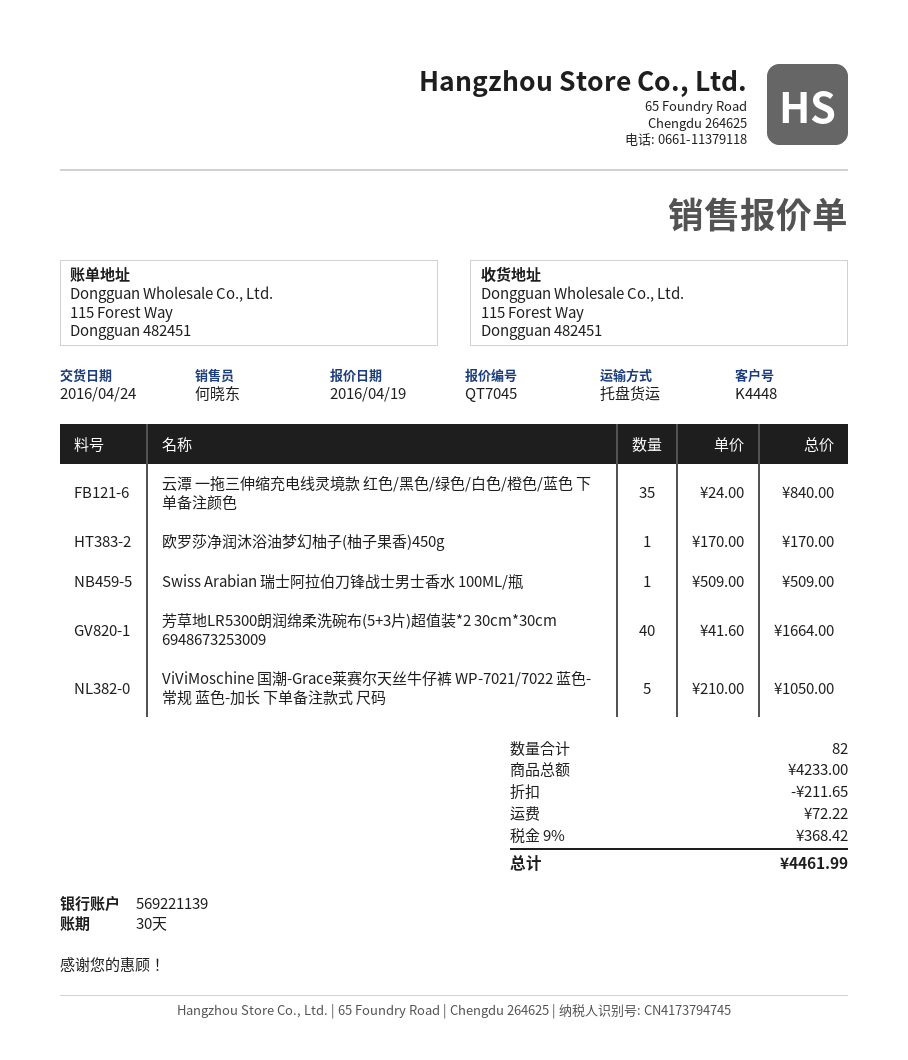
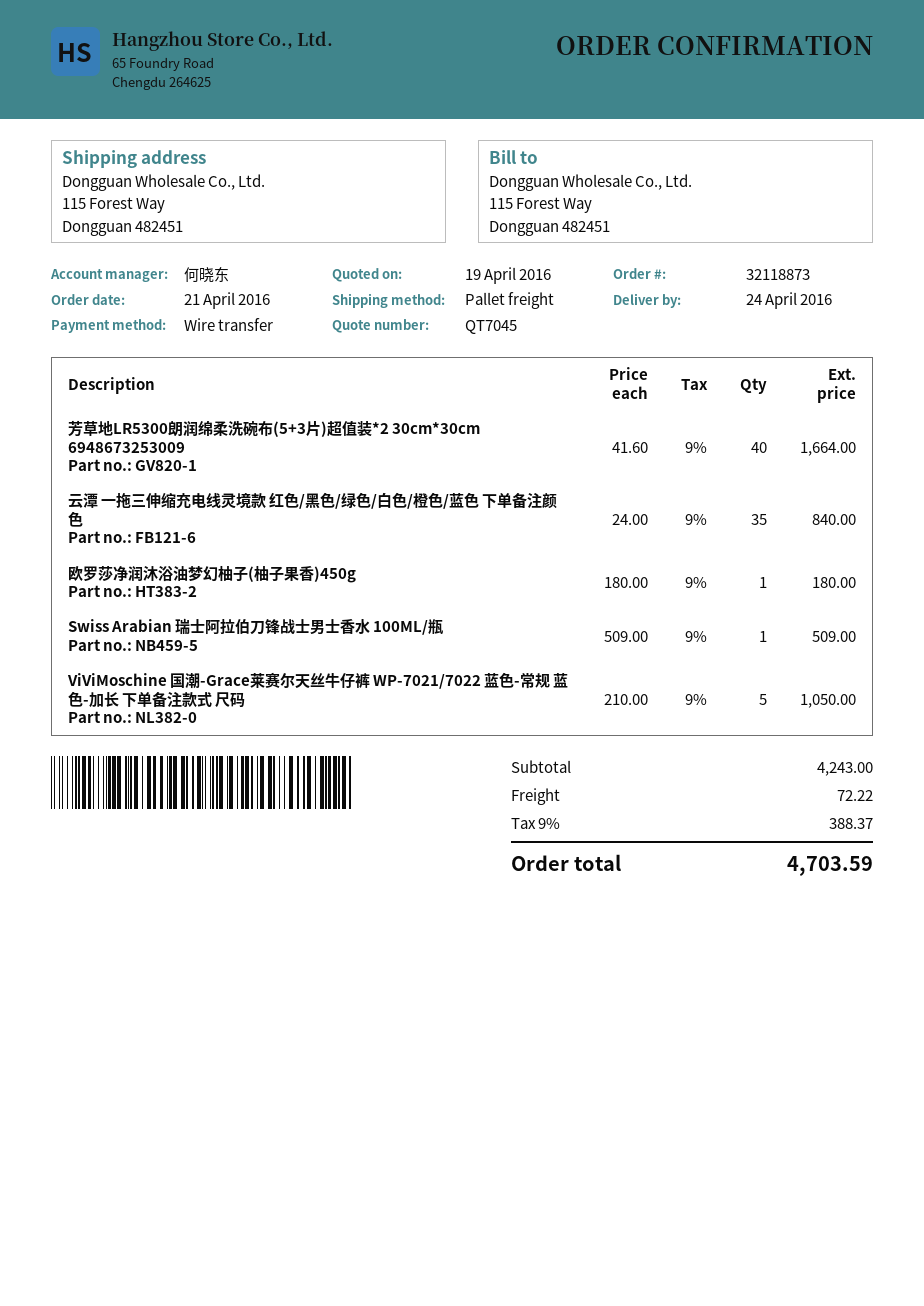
欧罗莎净润沐浴油梦幻柚子(柚子果香)450g: 1 x 170.00 = 170.00 -> 1 x 180.00 = 180.00
subtotal: 4233.00 -> 4243.00
discount: 211.65 -> none
tax: 9% = 368.42 -> 9% = 388.37
total: 4461.99 -> 4703.59

